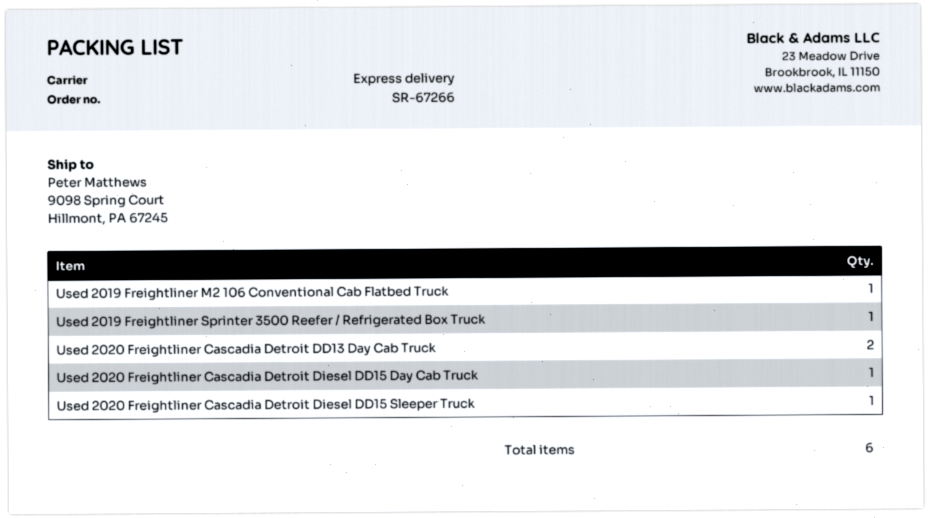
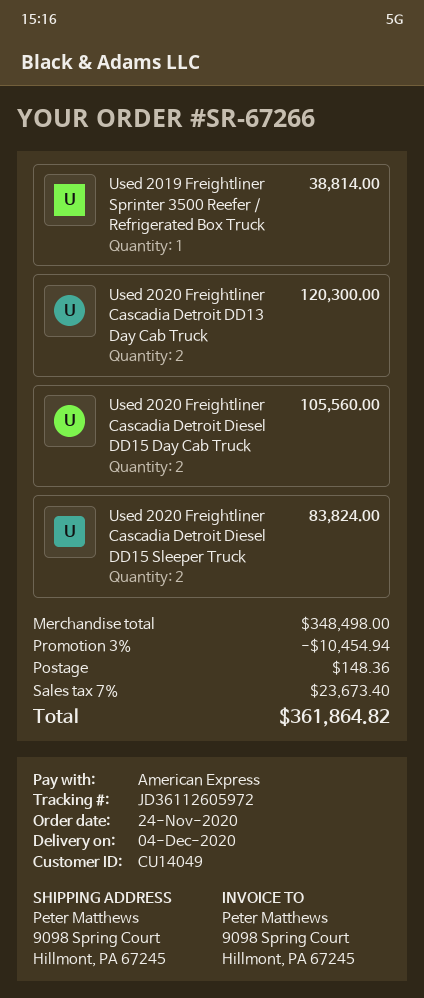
Used 2019 Freightliner M2 106 Conventional Cab Flatbed Truck: 1 -> none
Used 2020 Freightliner Cascadia Detroit Diesel DD15 Day Cab Truck: 1 -> 2
Used 2020 Freightliner Cascadia Detroit Diesel DD15 Sleeper Truck: 1 -> 2

